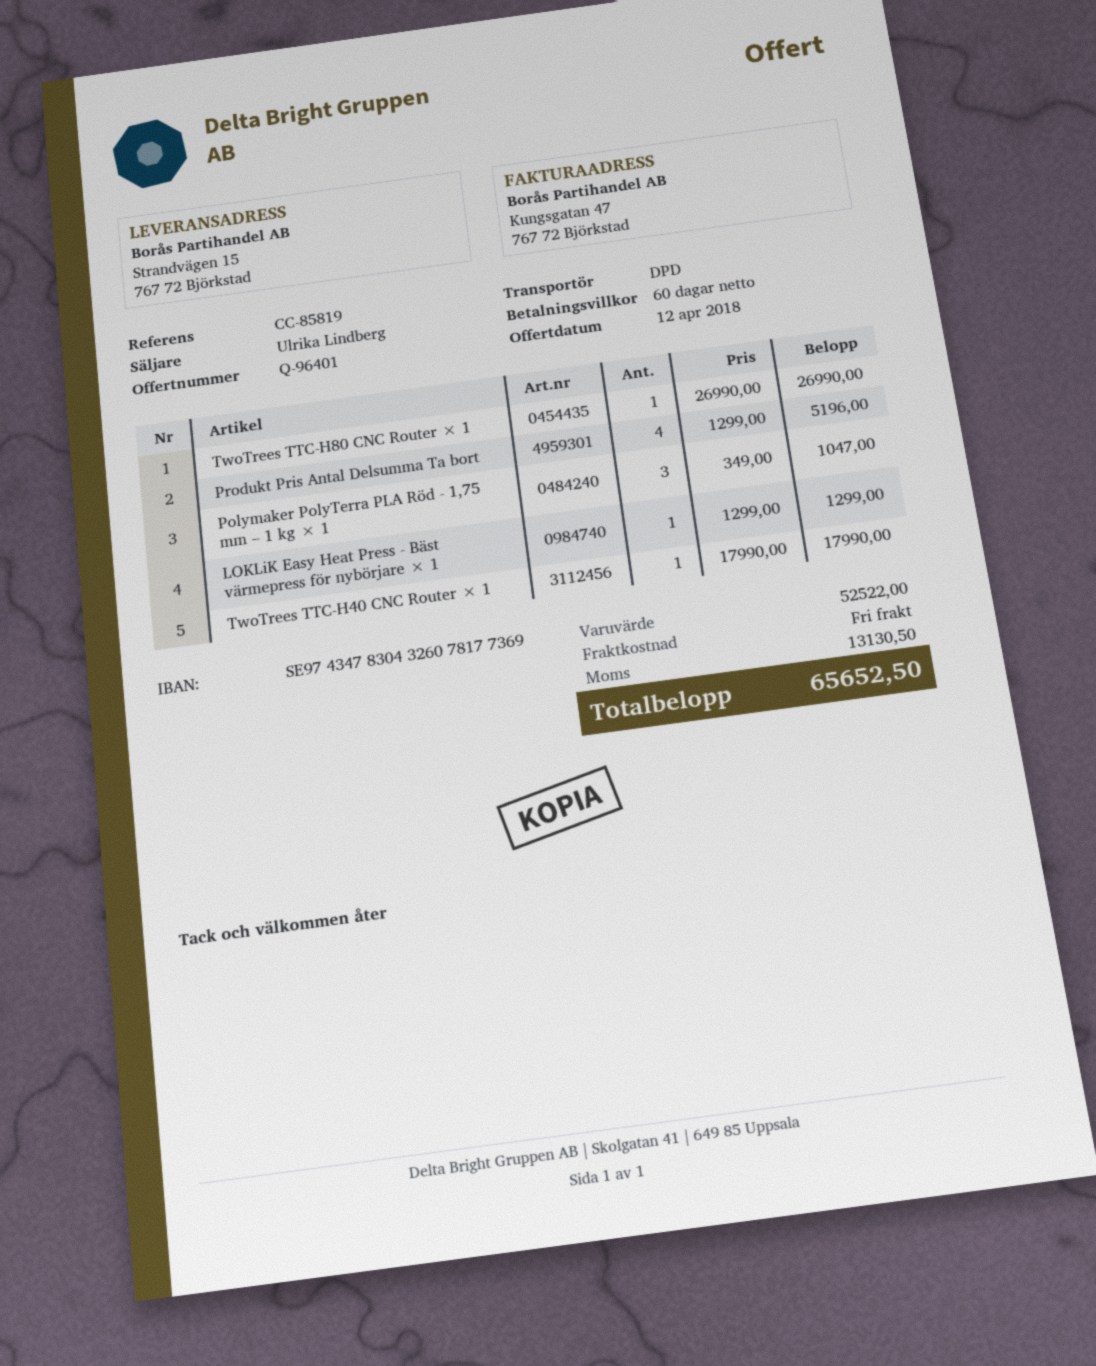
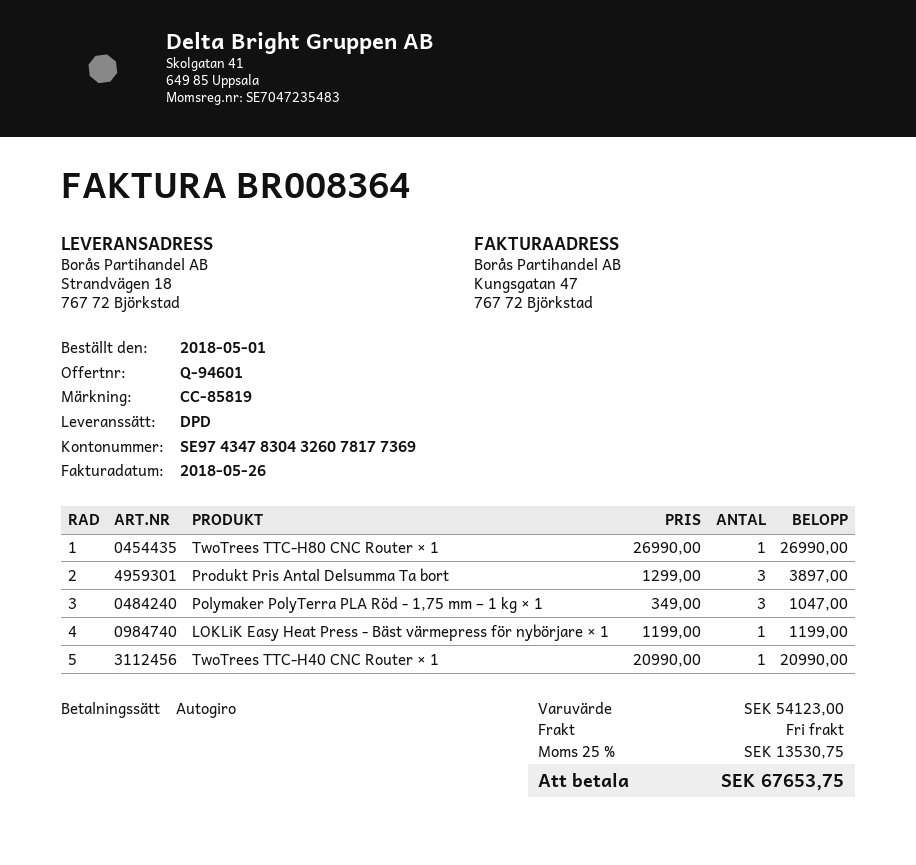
quote number: Q-96401 -> Q-94601
ship to: Strandvägen 15, 767 72 Björkstad -> Strandvägen 18, 767 72 Björkstad
Produkt Pris Antal Delsumma Ta bort: 4 x 1299.00 = 5196.00 -> 3 x 1299.00 = 3897.00
LOKLiK Easy Heat Press - Bäst värmepress för nybörjare × 1: 1 x 1299.00 = 1299.00 -> 1 x 1199.00 = 1199.00
TwoTrees TTC-H40 CNC Router × 1: 1 x 17990.00 = 17990.00 -> 1 x 20990.00 = 20990.00
subtotal: 52522.00 -> 54123.00
tax: 13130.50 -> 13530.75
total: 65652.50 -> 67653.75

